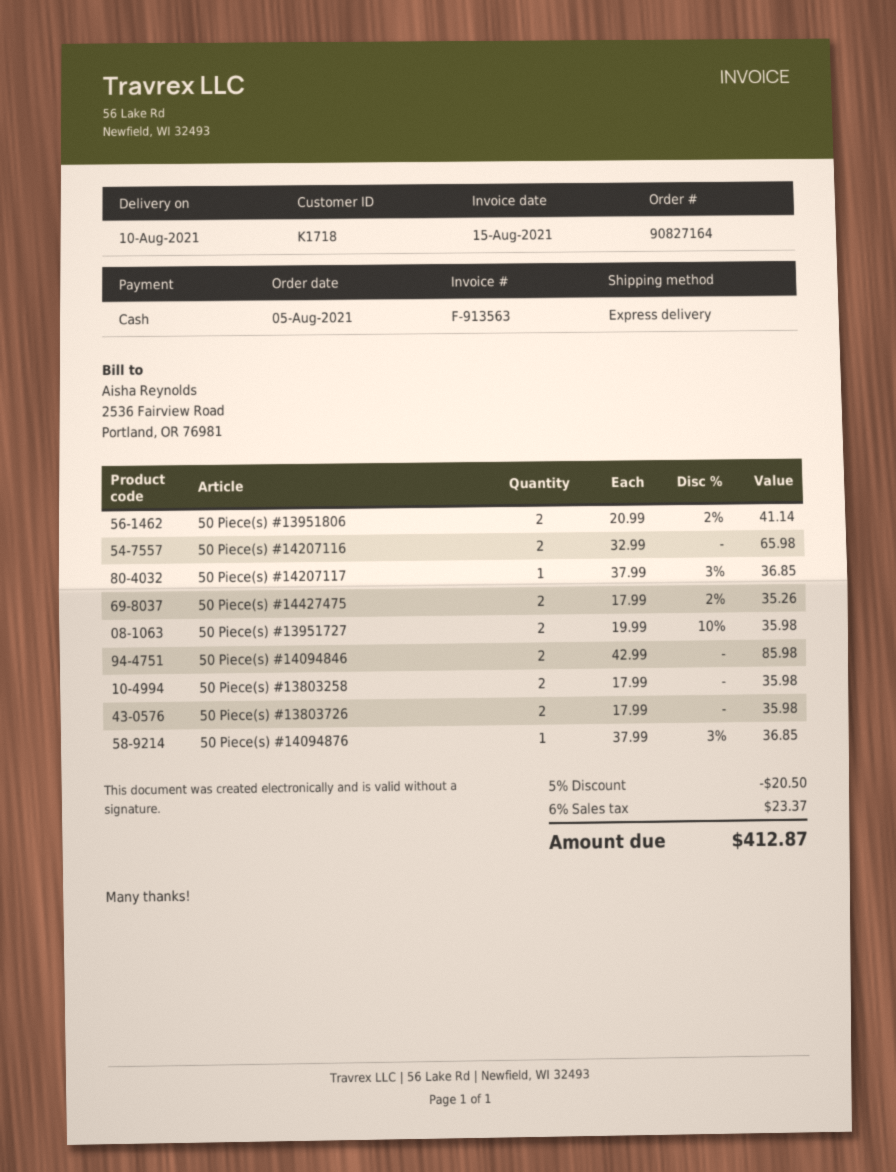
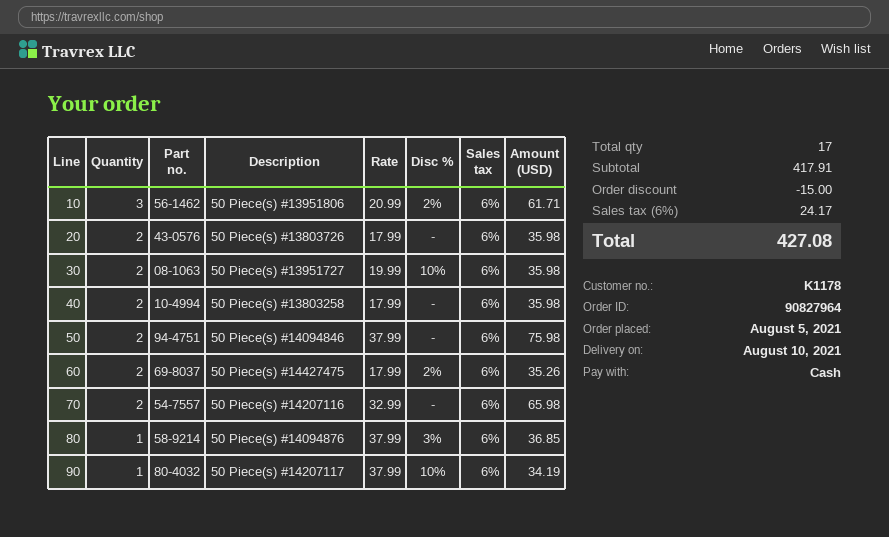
order number: 90827164 -> 90827964
customer number: K1718 -> K1178
50 Piece(s) #13951806: 2 x 20.99 - 2% = 41.14 -> 3 x 20.99 - 2% = 61.71
50 Piece(s) #14207117: 1 x 37.99 - 3% = 36.85 -> 1 x 37.99 - 10% = 34.19
50 Piece(s) #14094846: 2 x 42.99 = 85.98 -> 2 x 37.99 = 75.98
discount: 20.50 -> 15.00
tax: 6% = 23.37 -> 6% = 24.17
total: 412.87 -> 427.08

